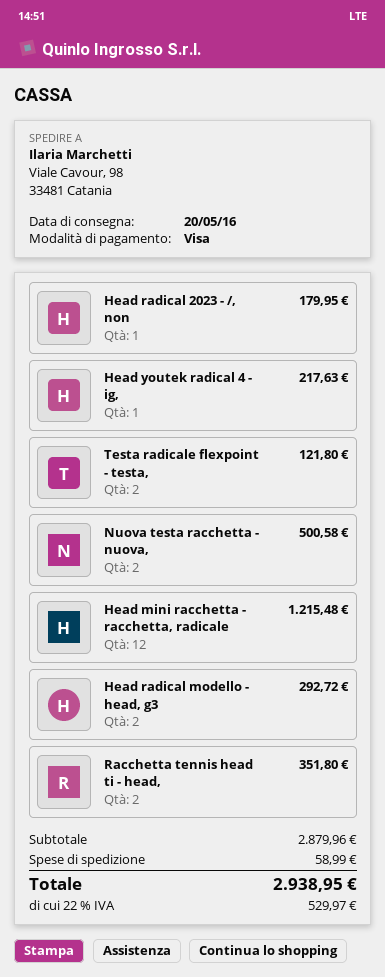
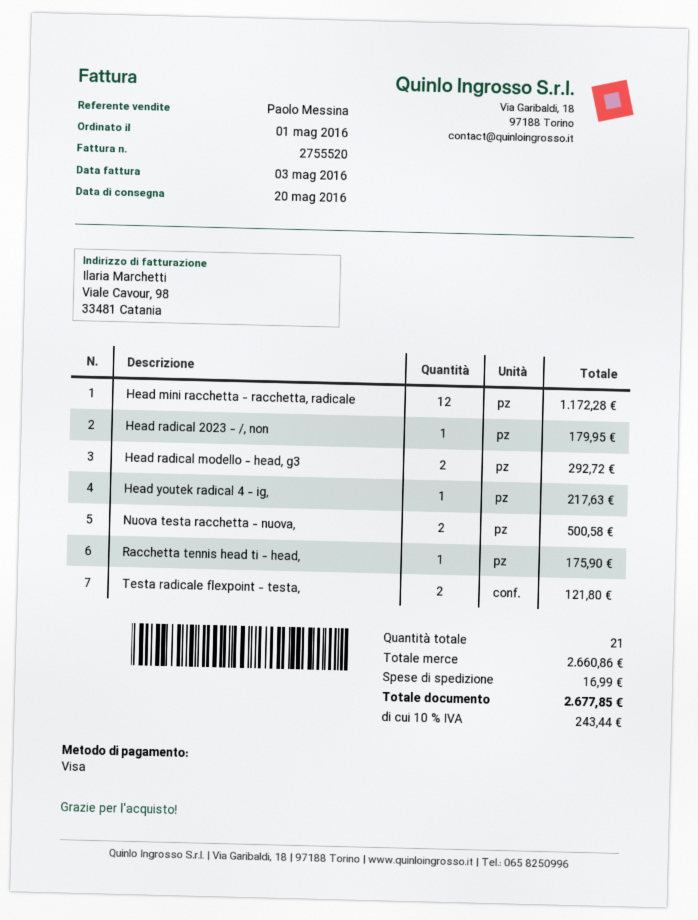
Head mini racchetta - racchetta, radicale: 12 for 1215.48 -> 12 for 1172.28
Racchetta tennis head ti - head,: 2 for 351.80 -> 1 for 175.90
subtotal: 2879.96 -> 2660.86
shipping: 58.99 -> 16.99
tax: 22% = 529.97 -> 10% = 243.44
total: 2938.95 -> 2677.85

